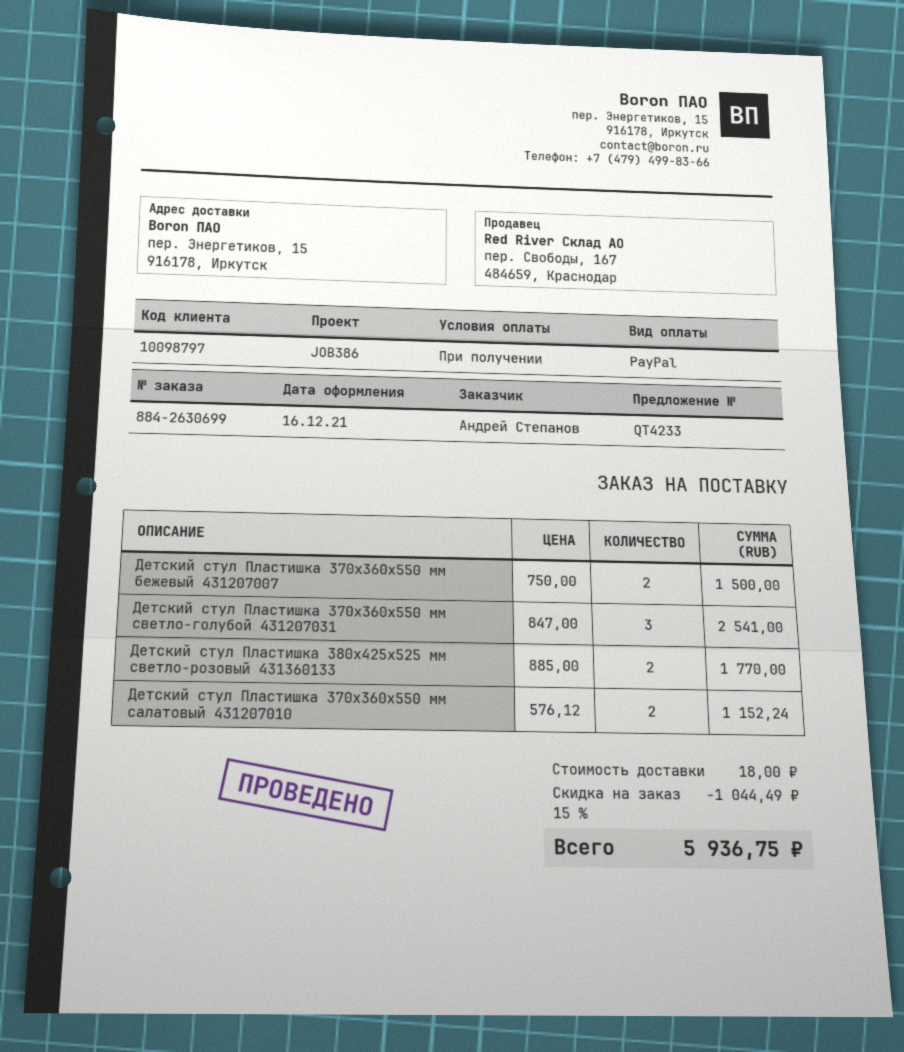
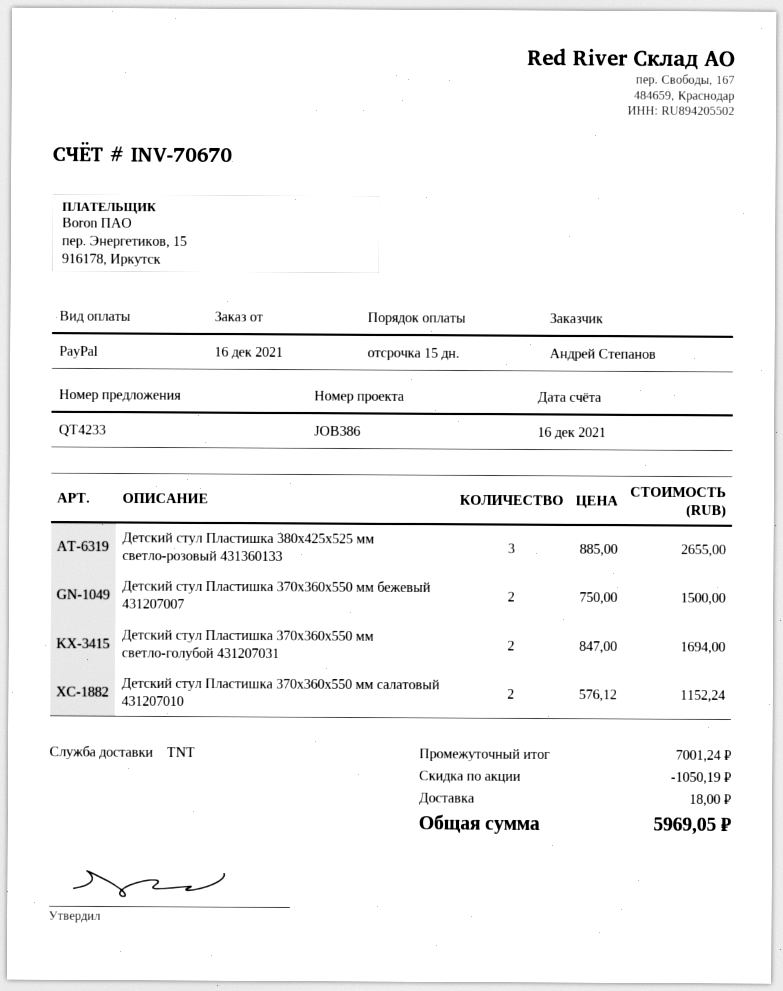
payment terms: on receipt -> 15 days
Детский стул Пластишка 370х360х550 мм светло-голубой 431207031: 3 x 847.00 = 2541.00 -> 2 x 847.00 = 1694.00
Детский стул Пластишка 380х425х525 мм светло-розовый 431360133: 2 x 885.00 = 1770.00 -> 3 x 885.00 = 2655.00
discount: 1044.49 -> 1050.19
total: 5936.75 -> 5969.05

